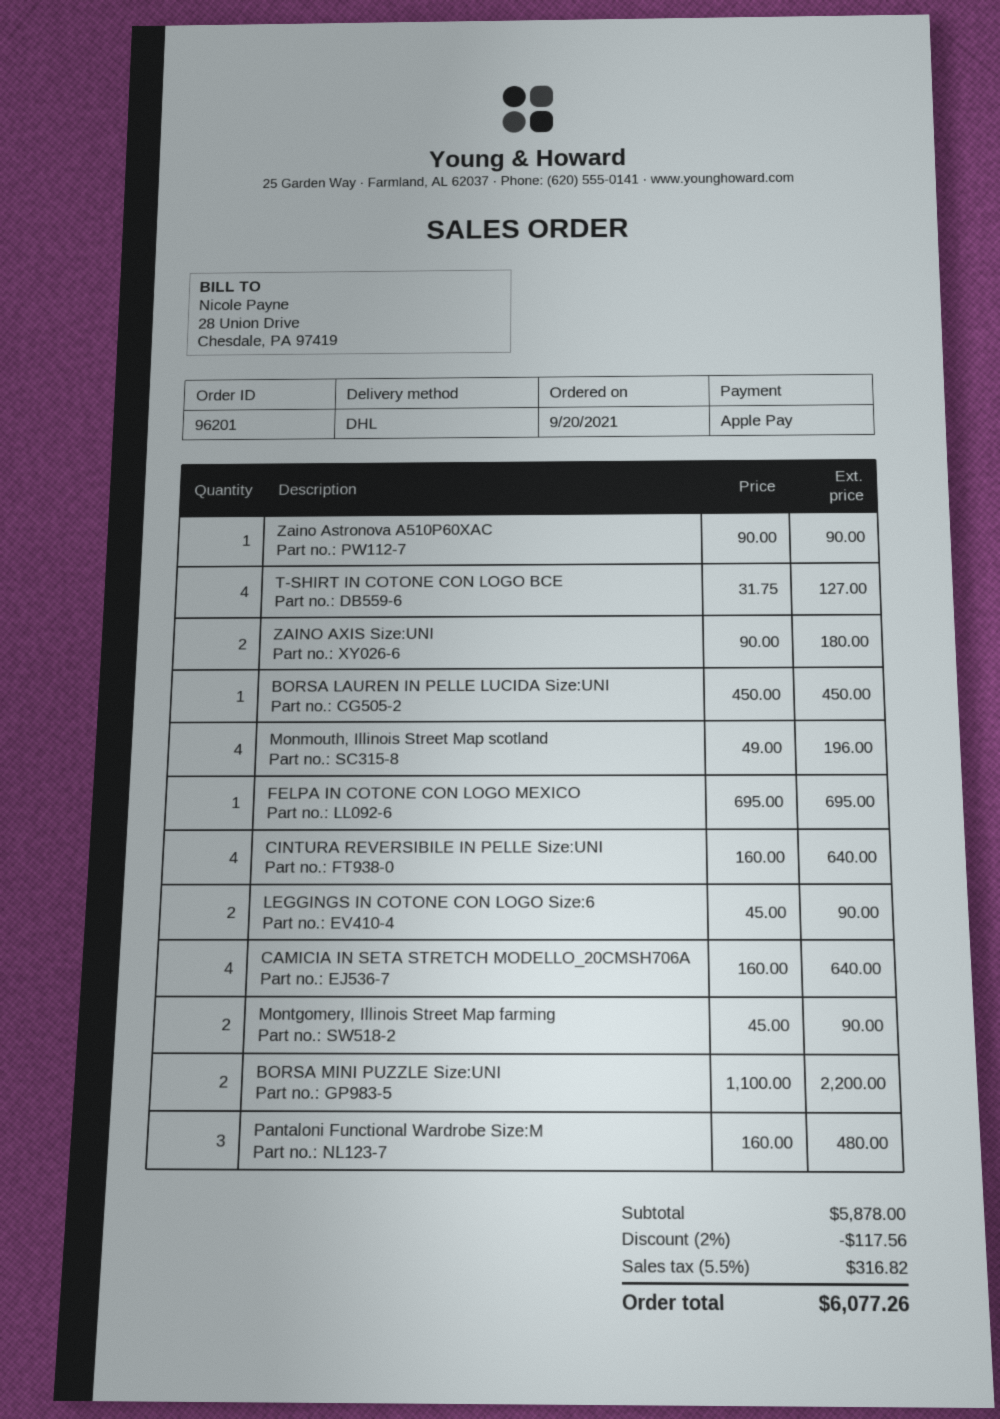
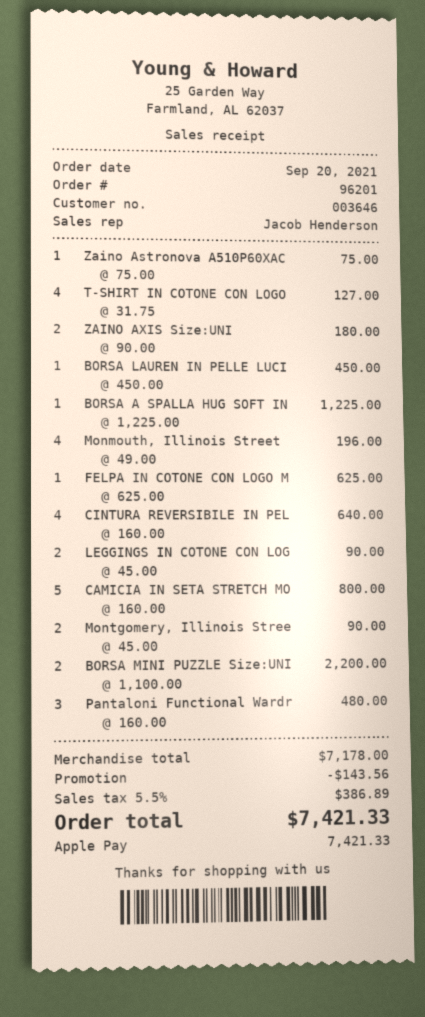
Zaino Astronova A510P60XAC: 1 x 90.00 = 90.00 -> 1 x 75.00 = 75.00
FELPA IN COTONE CON LOGO MEXICO: 1 x 695.00 = 695.00 -> 1 x 625.00 = 625.00
CAMICIA IN SETA STRETCH MODELLO_20CMSH706A: 4 x 160.00 = 640.00 -> 5 x 160.00 = 800.00
BORSA A SPALLA HUG SOFT IN: none -> 1 x 1225.00 = 1225.00
subtotal: 5878.00 -> 7178.00
discount: 117.56 -> 143.56
tax: 5.5% = 316.82 -> 5.5% = 386.89
total: 6077.26 -> 7421.33

